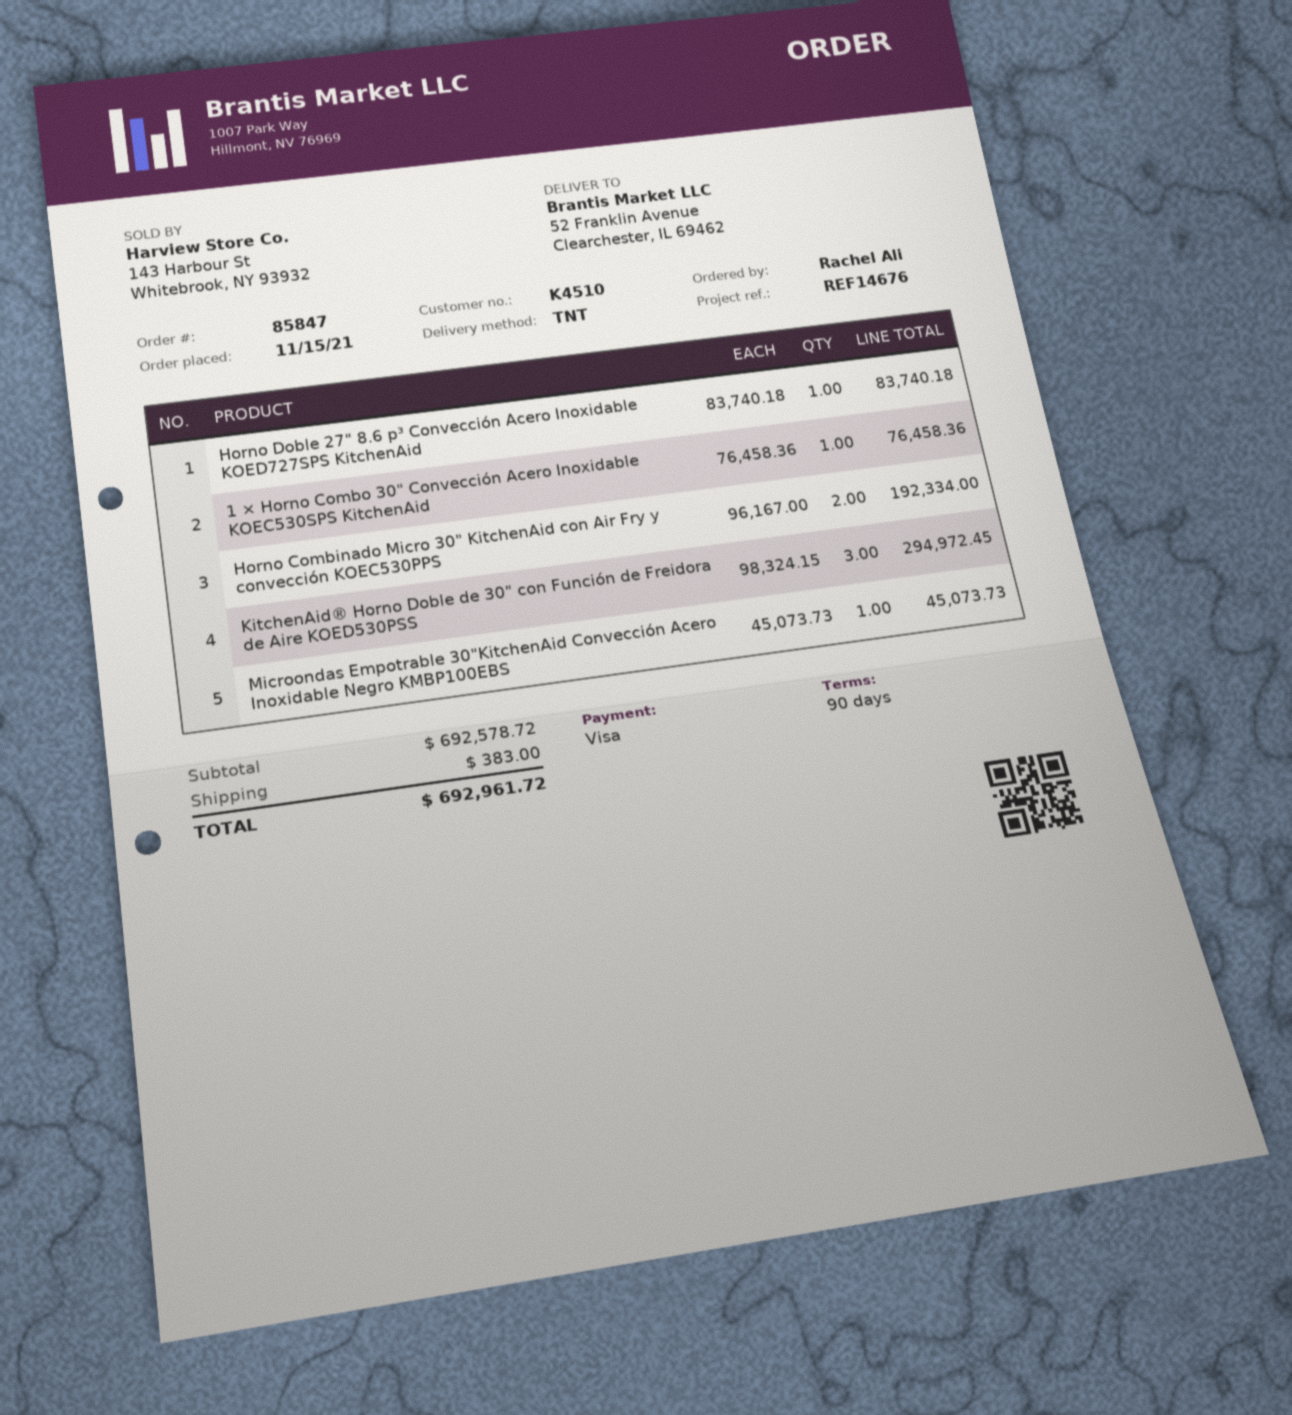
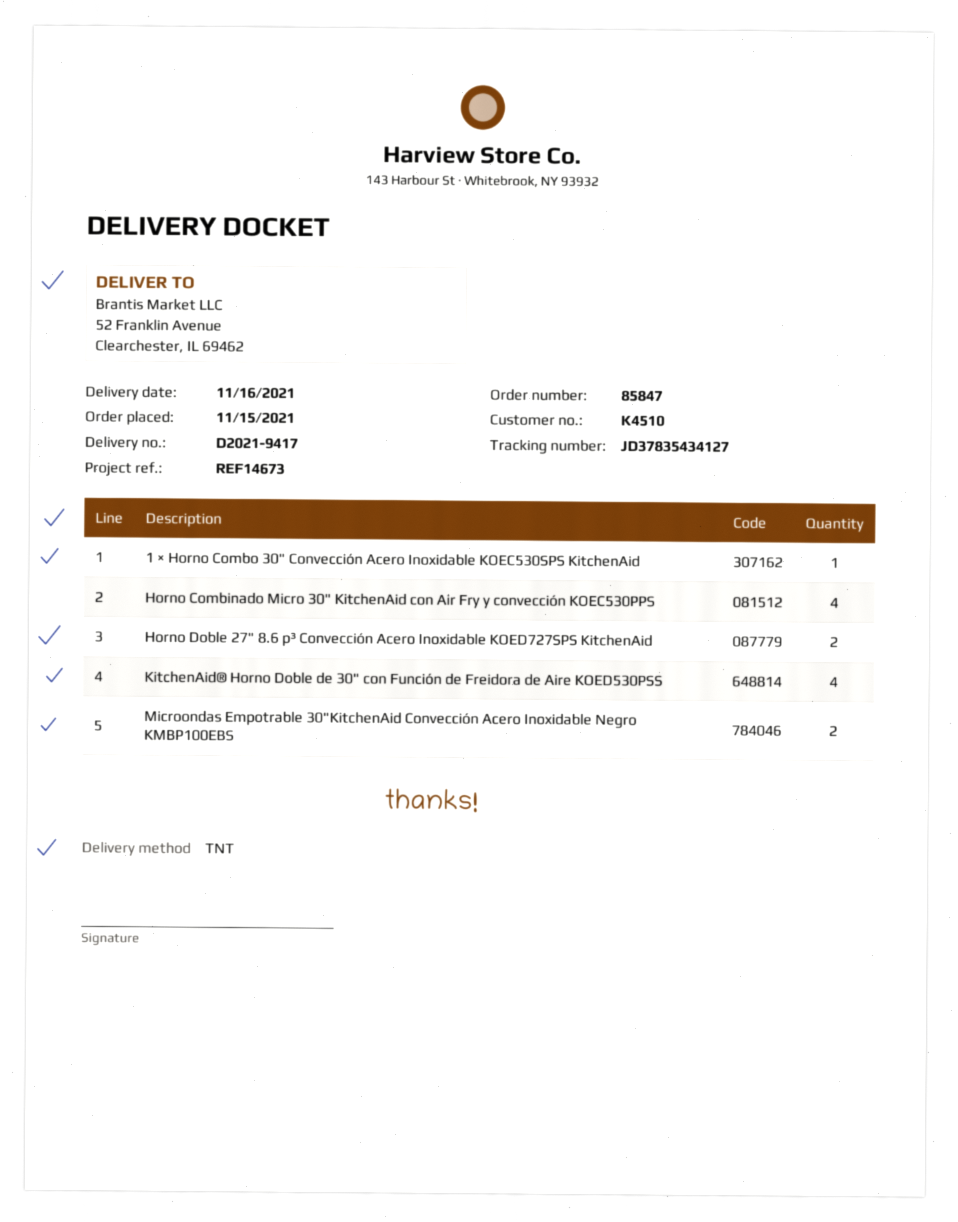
reference: REF14676 -> REF14673
Horno Doble 27" 8.6 p³ Convección Acero Inoxidable KOED727SPS KitchenAid: 1 -> 2
Horno Combinado Micro 30" KitchenAid con Air Fry y convección KOEC530PPS: 2 -> 4
KitchenAid® Horno Doble de 30" con Función de Freidora de Aire KOED530PSS: 3 -> 4
Microondas Empotrable 30"KitchenAid Convección Acero Inoxidable Negro KMBP100EBS: 1 -> 2

